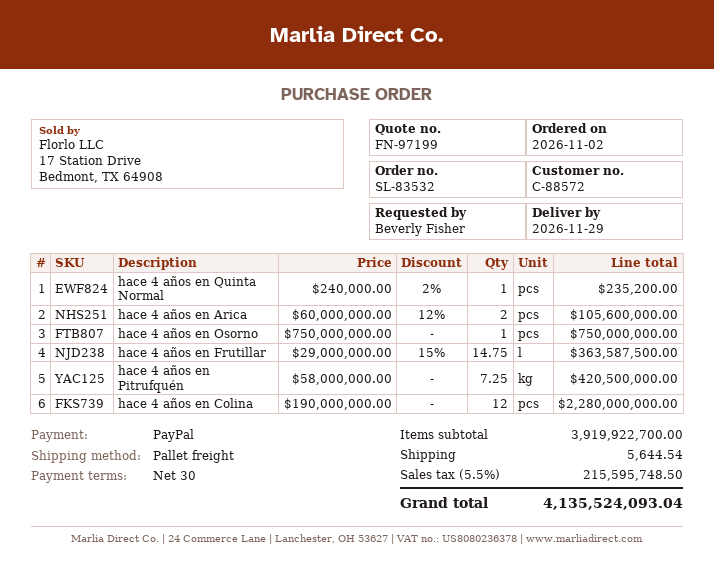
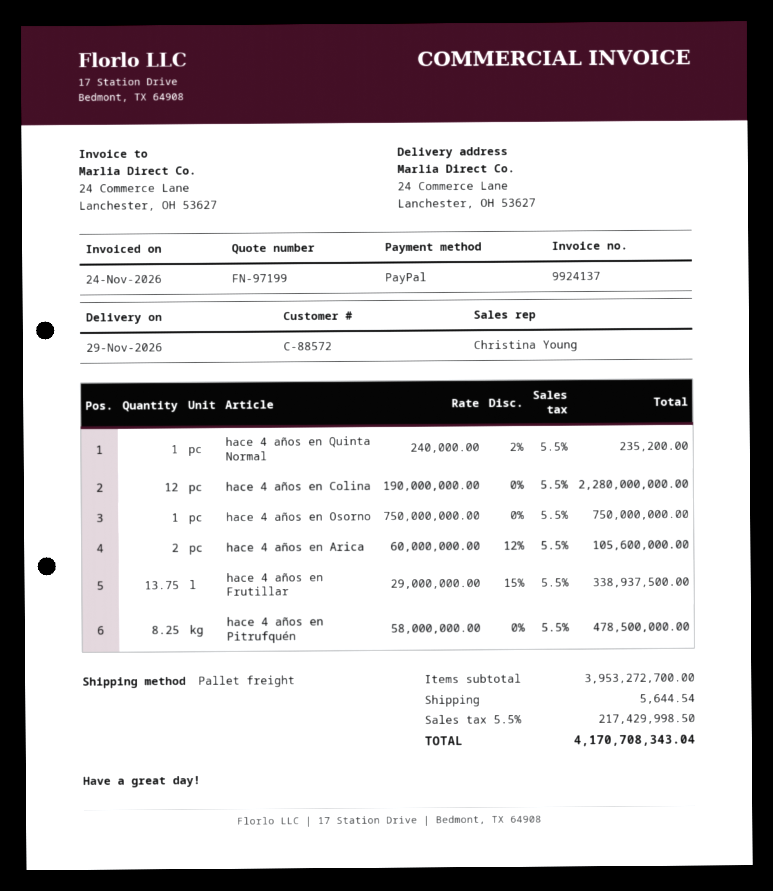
hace 4 años en Frutillar: 14.75 x 29000000.00 - 15% = 363587500.00 -> 13.75 x 29000000.00 - 15% = 338937500.00
hace 4 años en Pitrufquén: 7.25 x 58000000.00 = 420500000.00 -> 8.25 x 58000000.00 = 478500000.00
subtotal: 3919922700.00 -> 3953272700.00
tax: 5.5% = 215595748.50 -> 5.5% = 217429998.50
total: 4135524093.04 -> 4170708343.04

